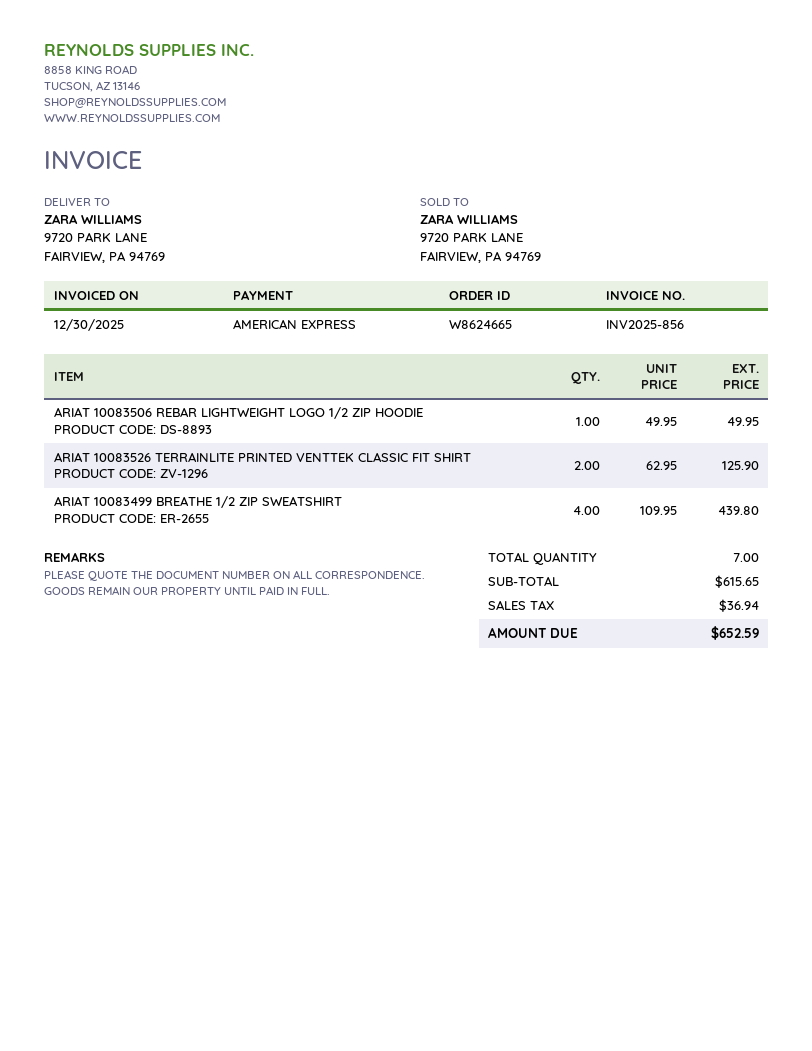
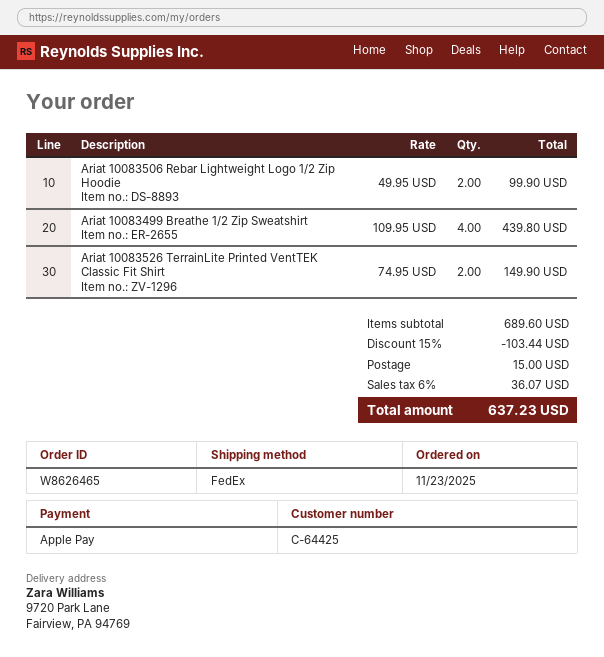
order number: W8624665 -> W8626465
payment method: American Express -> Apple Pay
ARIAT 10083506 REBAR LIGHTWEIGHT LOGO 1/2 ZIP HOODIE: 1 x 49.95 = 49.95 -> 2 x 49.95 = 99.90
ARIAT 10083526 TERRAINLITE PRINTED VENTTEK CLASSIC FIT SHIRT: 2 x 62.95 = 125.90 -> 2 x 74.95 = 149.90
subtotal: 615.65 -> 689.60
discount: none -> 15% = 103.44
shipping: none -> 15.00
tax: 36.94 -> 36.07
total: 652.59 -> 637.23

